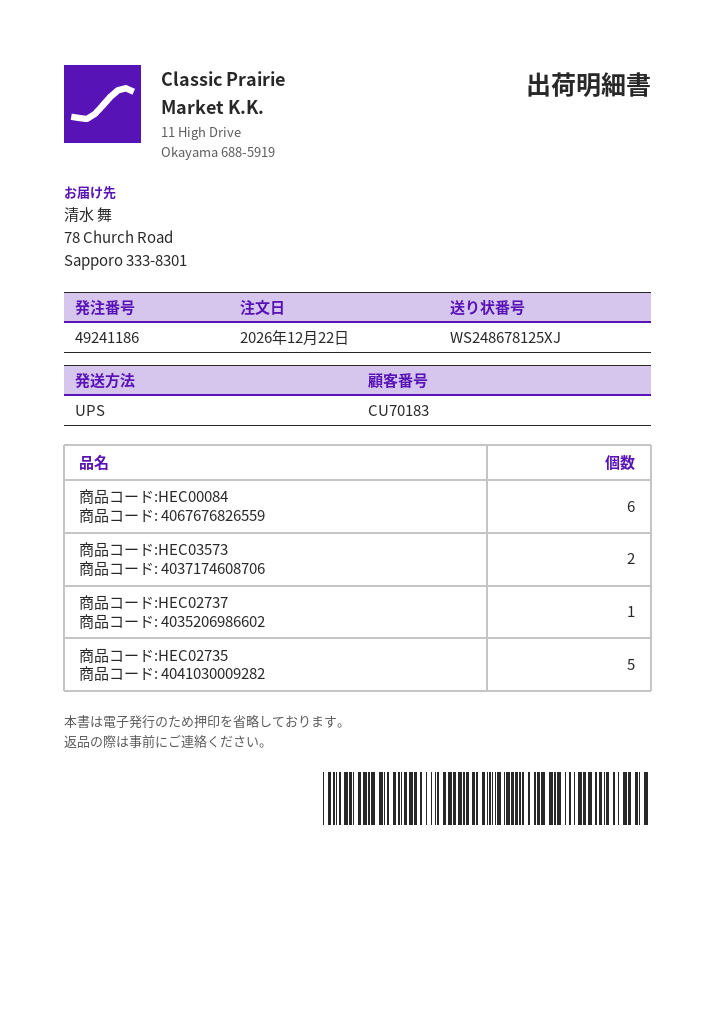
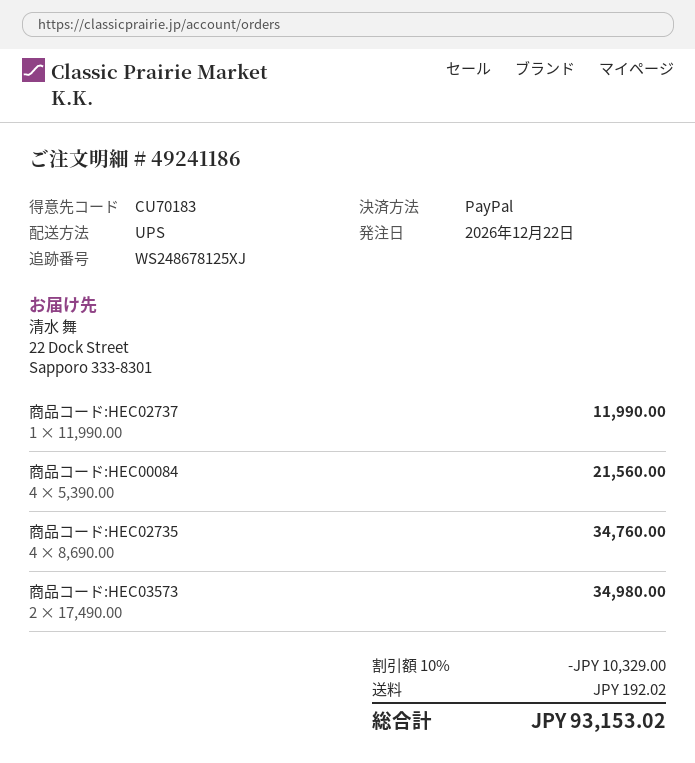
ship to: 78 Church Road, Sapporo 333-8301 -> 22 Dock Street, Sapporo 333-8301
商品コード:HEC00084: 6 -> 4
商品コード:HEC02735: 5 -> 4

